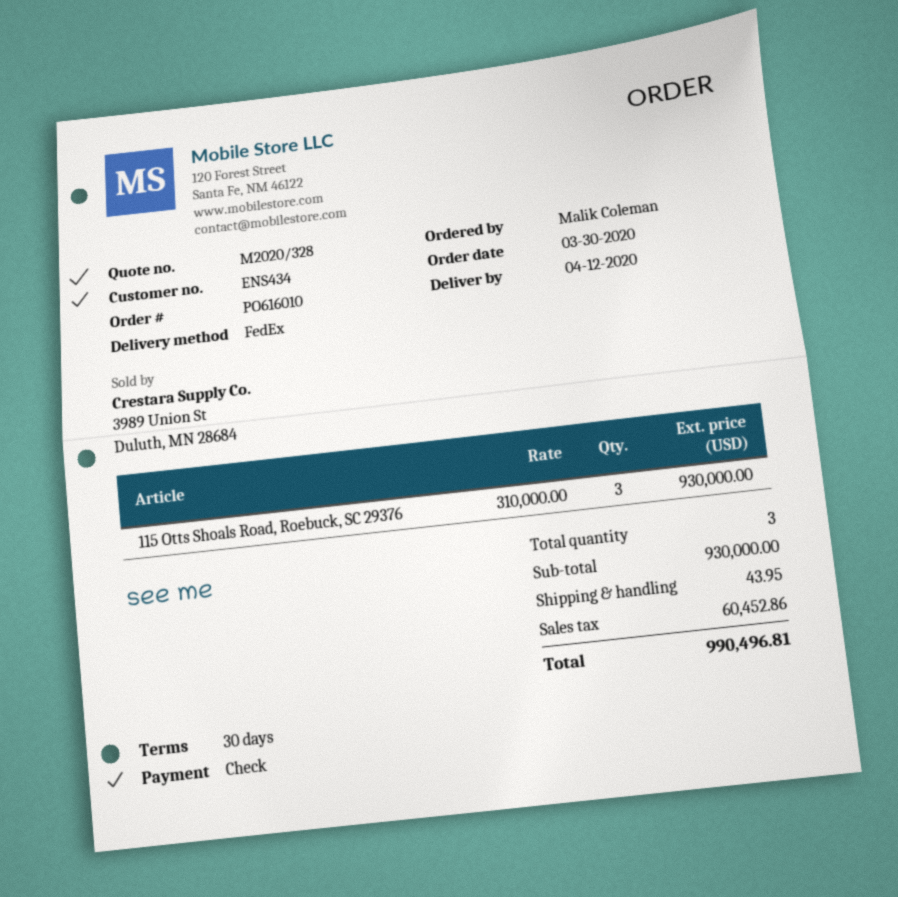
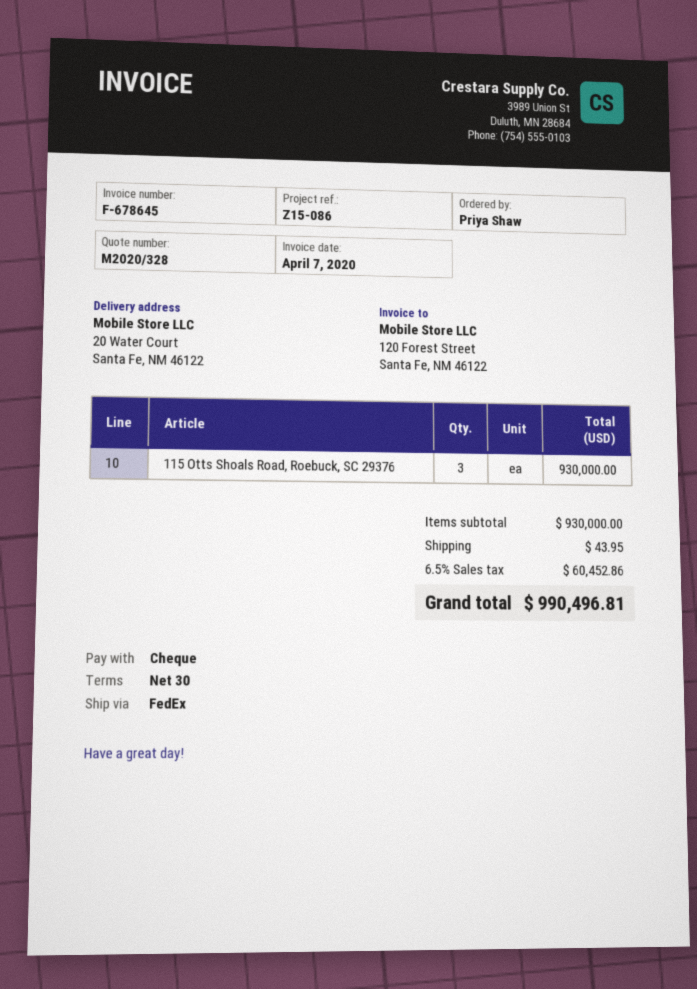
ordered by: Malik Coleman -> Priya Shaw

